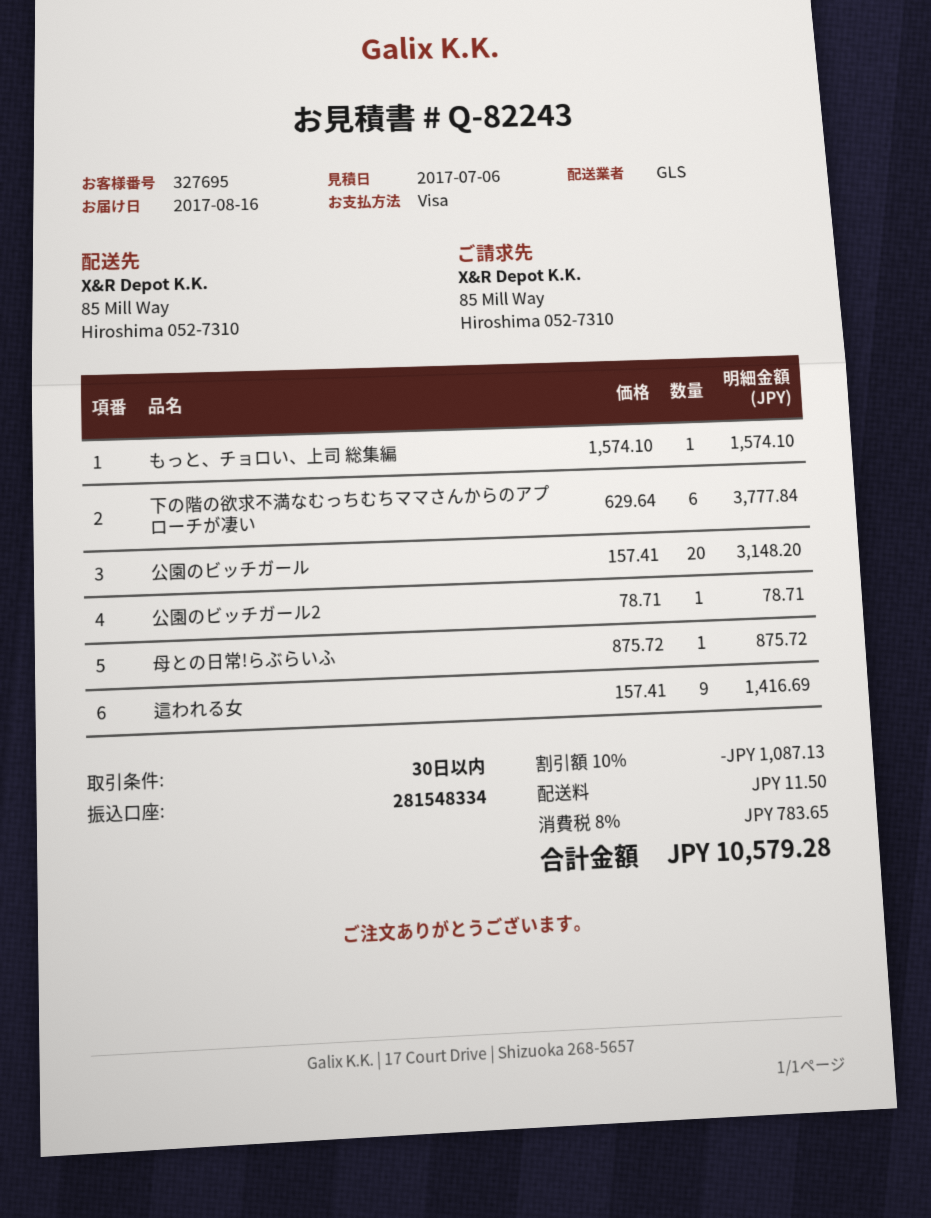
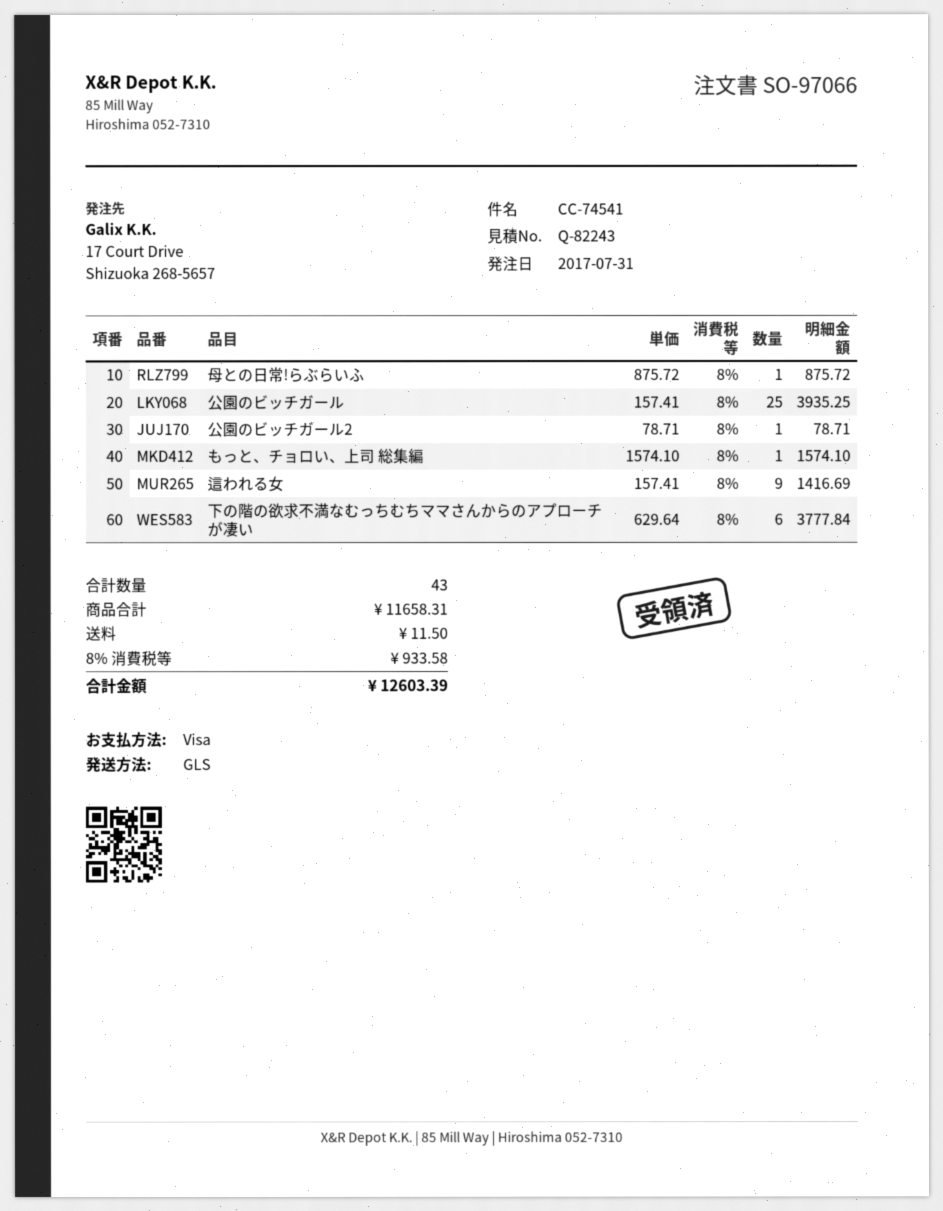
公園のビッチガール: 20 x 157.41 = 3148.20 -> 25 x 157.41 = 3935.25
discount: 10% = 1087.13 -> none
tax: 8% = 783.65 -> 8% = 933.58
total: 10579.28 -> 12603.39

